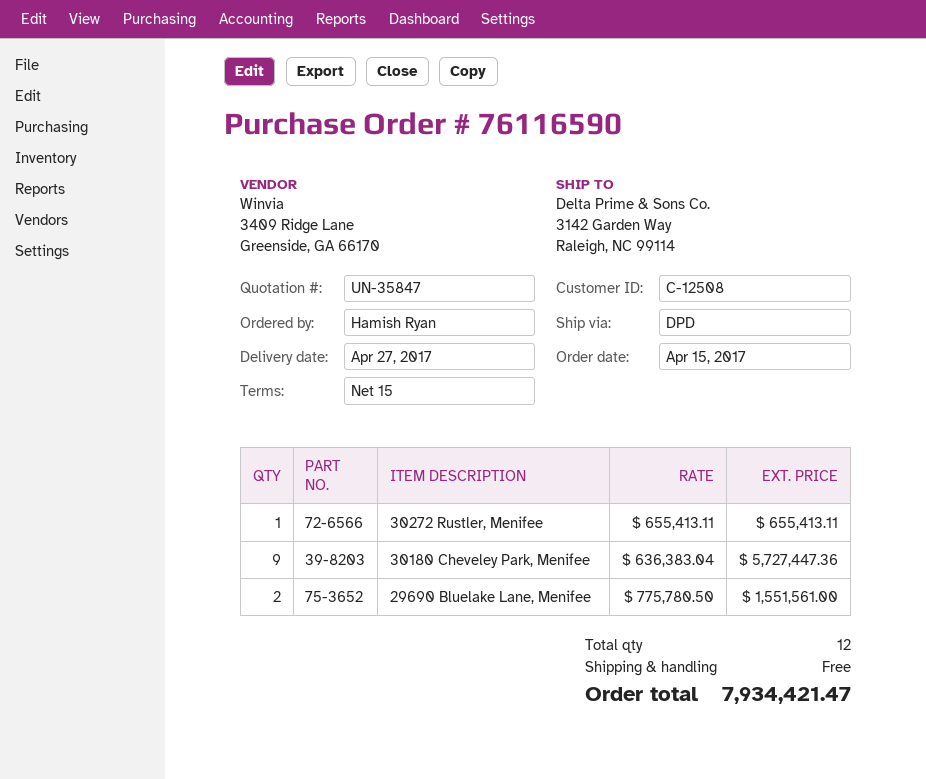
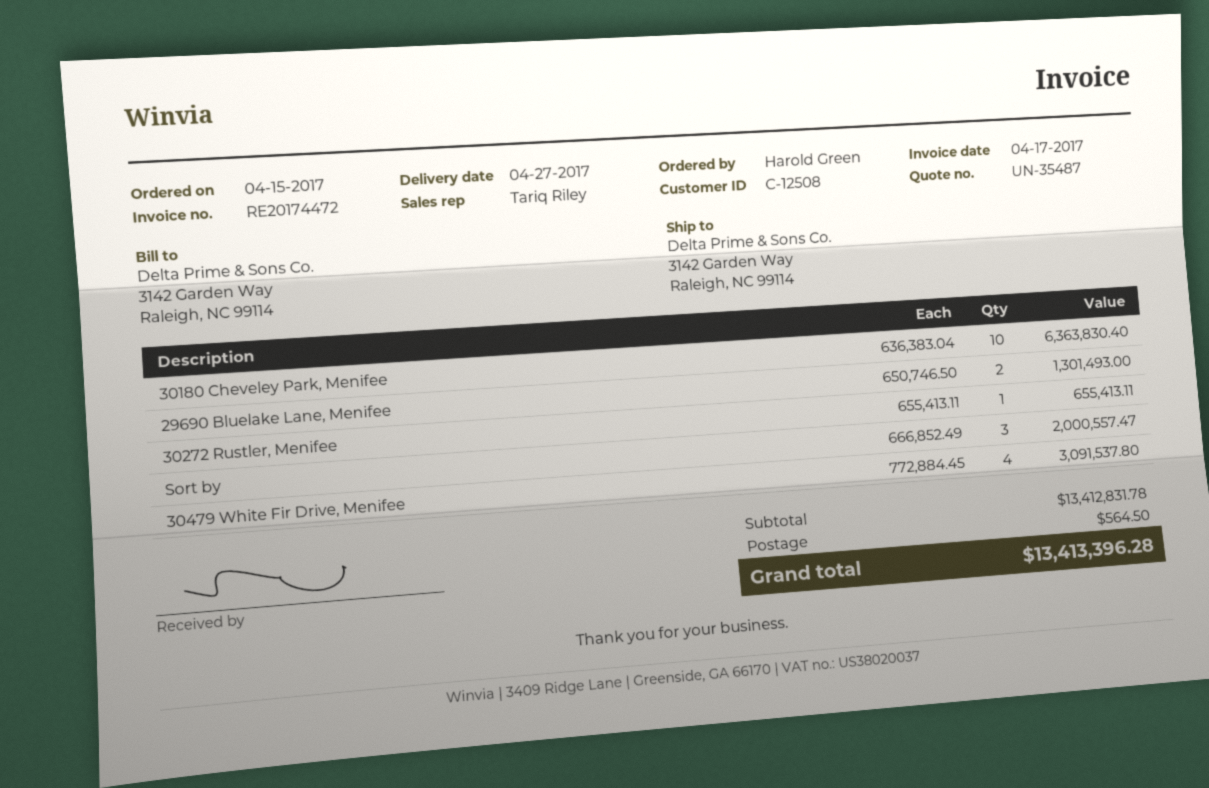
quote number: UN-35847 -> UN-35487
ordered by: Hamish Ryan -> Harold Green
30180 Cheveley Park, Menifee: 9 x 636383.04 = 5727447.36 -> 10 x 636383.04 = 6363830.40
29690 Bluelake Lane, Menifee: 2 x 775780.50 = 1551561.00 -> 2 x 650746.50 = 1301493.00
Sort by: none -> 3 x 666852.49 = 2000557.47
30479 White Fir Drive, Menifee: none -> 4 x 772884.45 = 3091537.80
shipping: 0.00 -> 564.50
total: 7934421.47 -> 13413396.28

